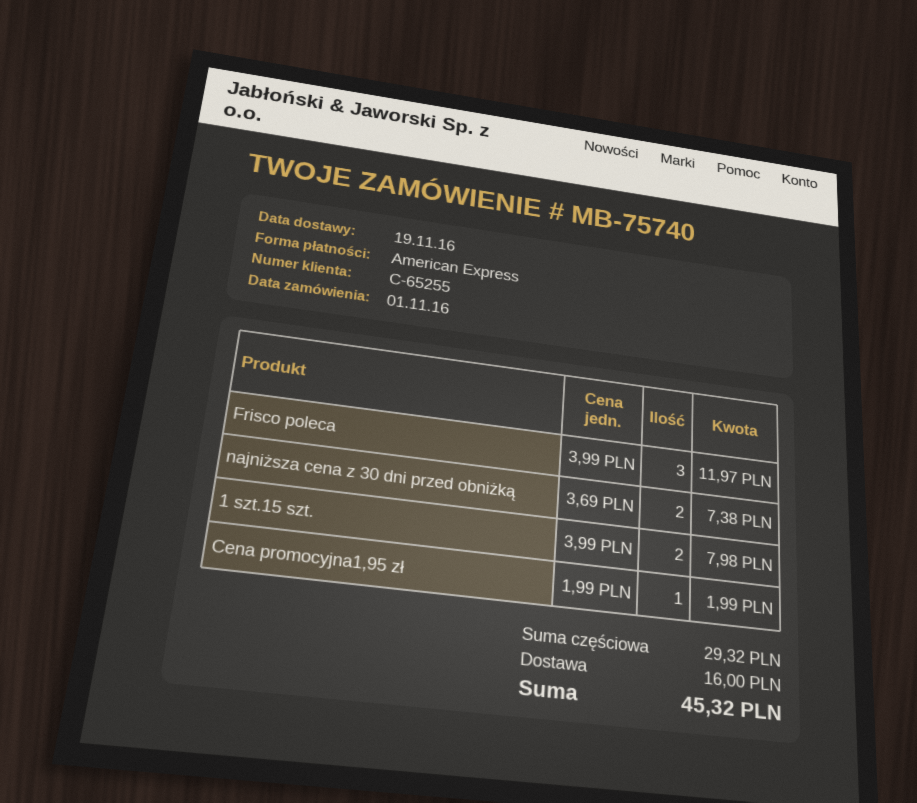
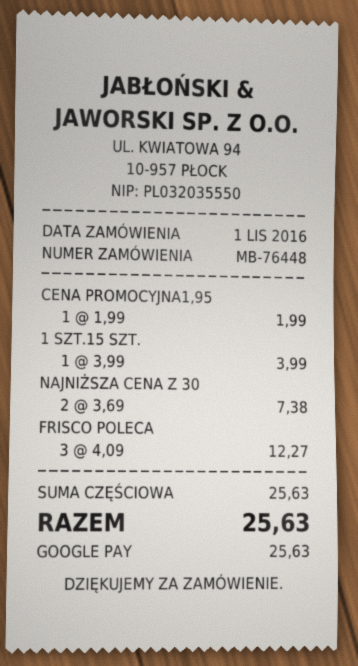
order number: MB-75740 -> MB-76448
payment method: American Express -> Google Pay
Frisco poleca: 3 x 3.99 = 11.97 -> 3 x 4.09 = 12.27
1 szt.15 szt.: 2 x 3.99 = 7.98 -> 1 x 3.99 = 3.99
subtotal: 29.32 -> 25.63
shipping: 16.00 -> none
total: 45.32 -> 25.63

